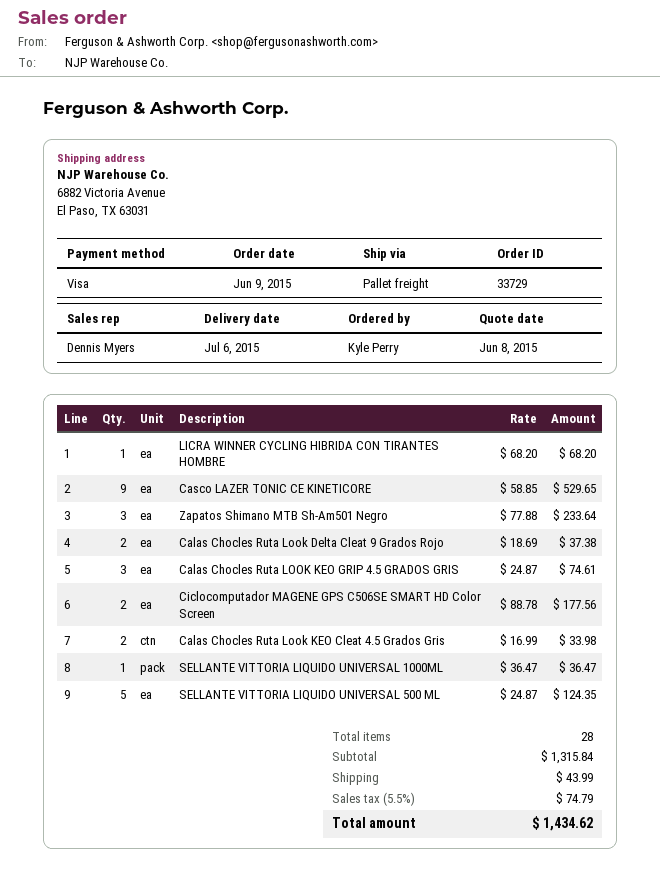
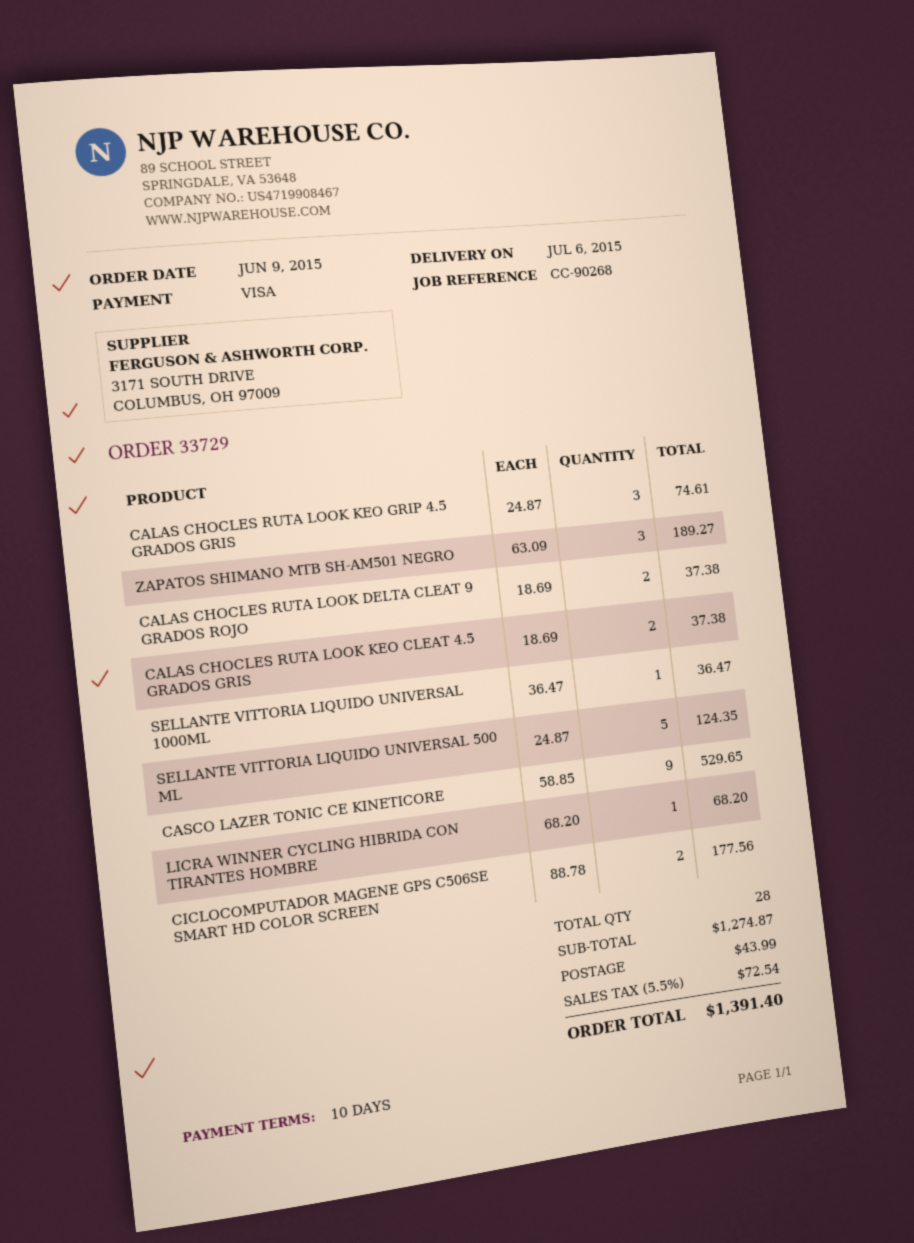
Zapatos Shimano MTB Sh-Am501 Negro: 3 x 77.88 = 233.64 -> 3 x 63.09 = 189.27
Calas Chocles Ruta Look KEO Cleat 4.5 Grados Gris: 2 x 16.99 = 33.98 -> 2 x 18.69 = 37.38
subtotal: 1315.84 -> 1274.87
tax: 5.5% = 74.79 -> 5.5% = 72.54
total: 1434.62 -> 1391.40

